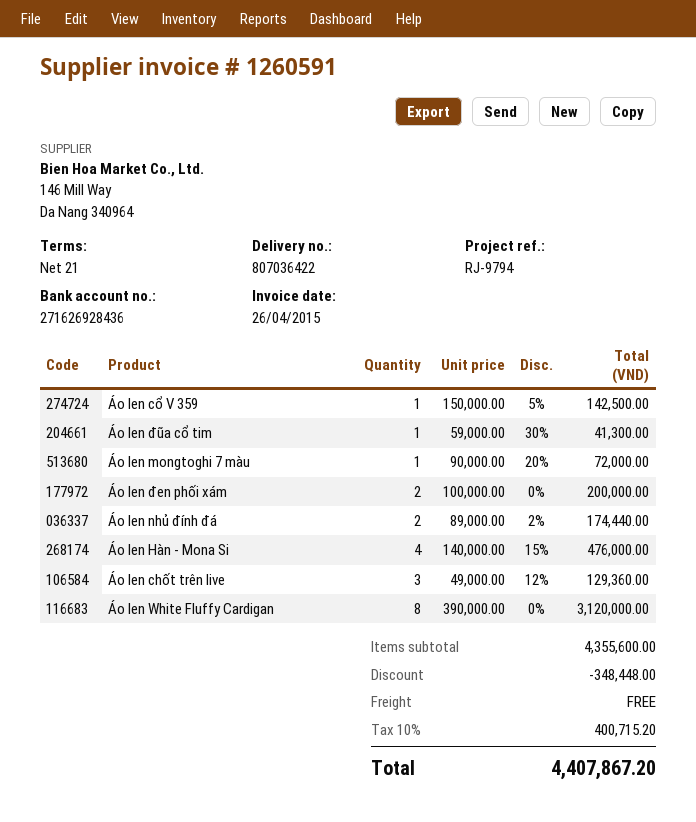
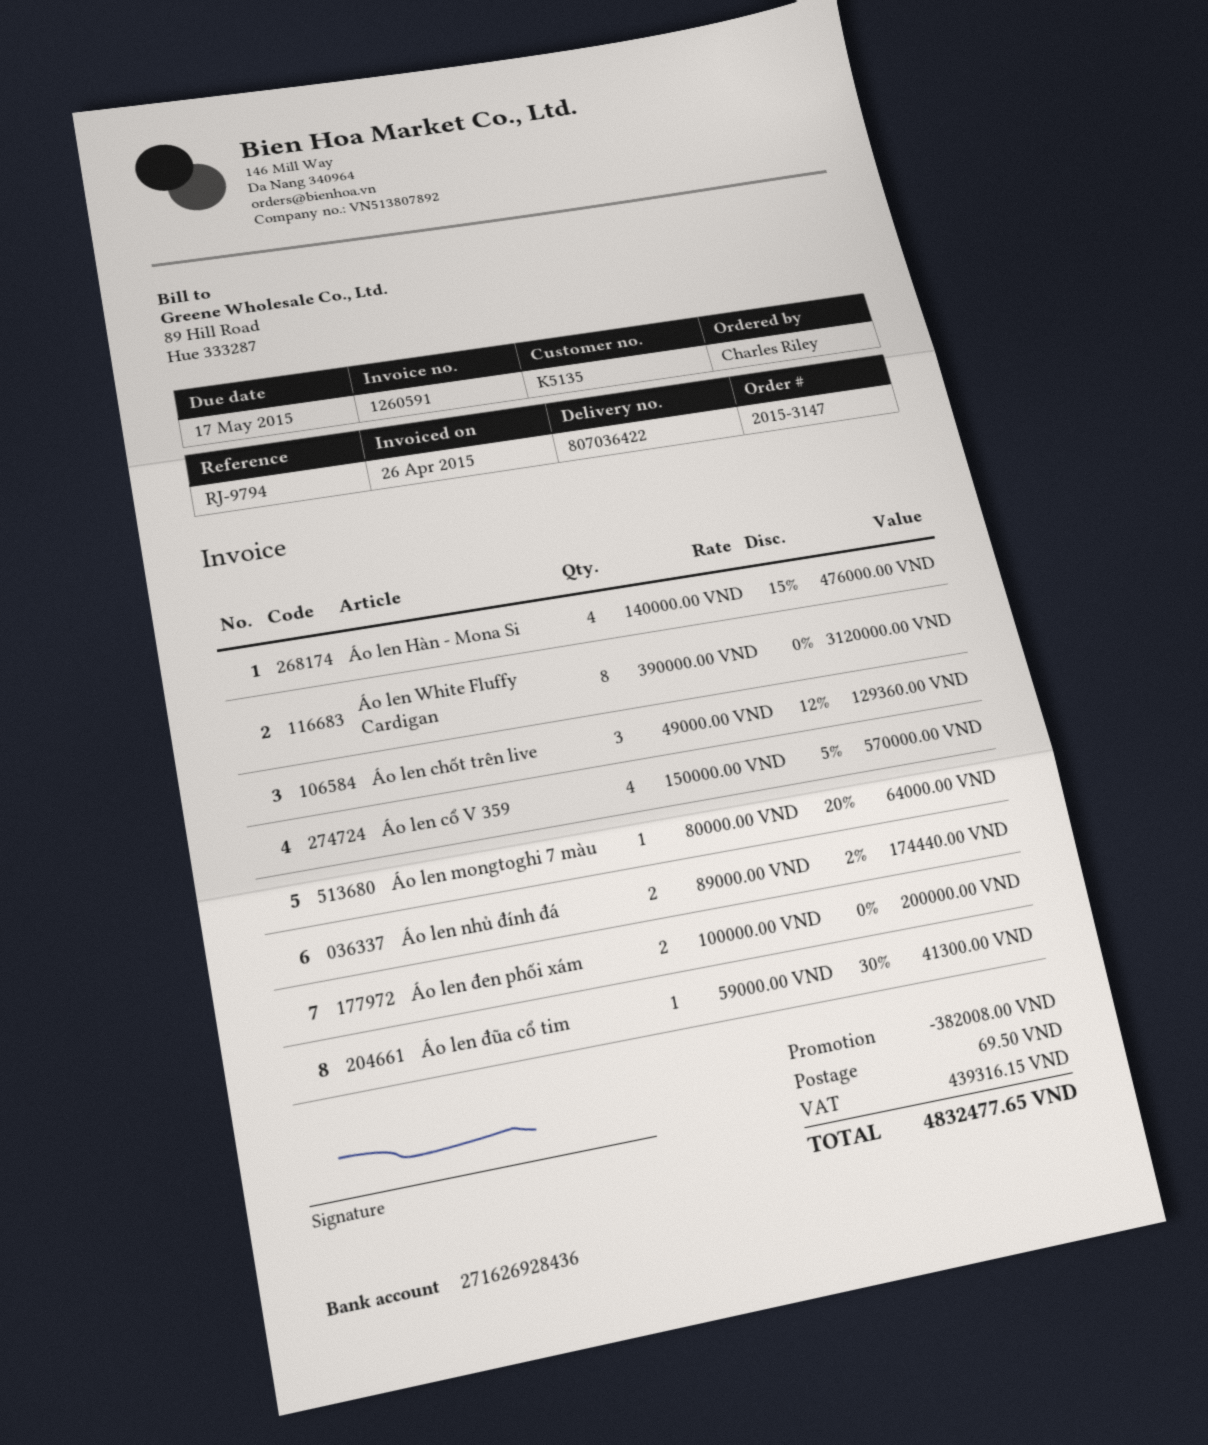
Áo len cổ V 359: 1 x 150000.00 - 5% = 142500.00 -> 4 x 150000.00 - 5% = 570000.00
Áo len mongtoghi 7 màu: 1 x 90000.00 - 20% = 72000.00 -> 1 x 80000.00 - 20% = 64000.00
discount: 348448.00 -> 382008.00
shipping: 0.00 -> 69.50
tax: 400715.20 -> 439316.15
total: 4407867.20 -> 4832477.65

